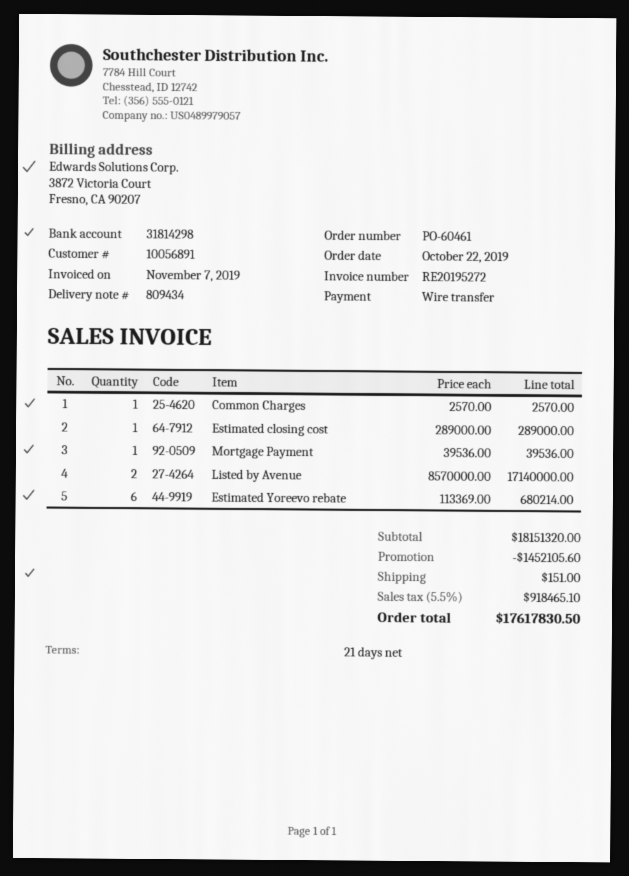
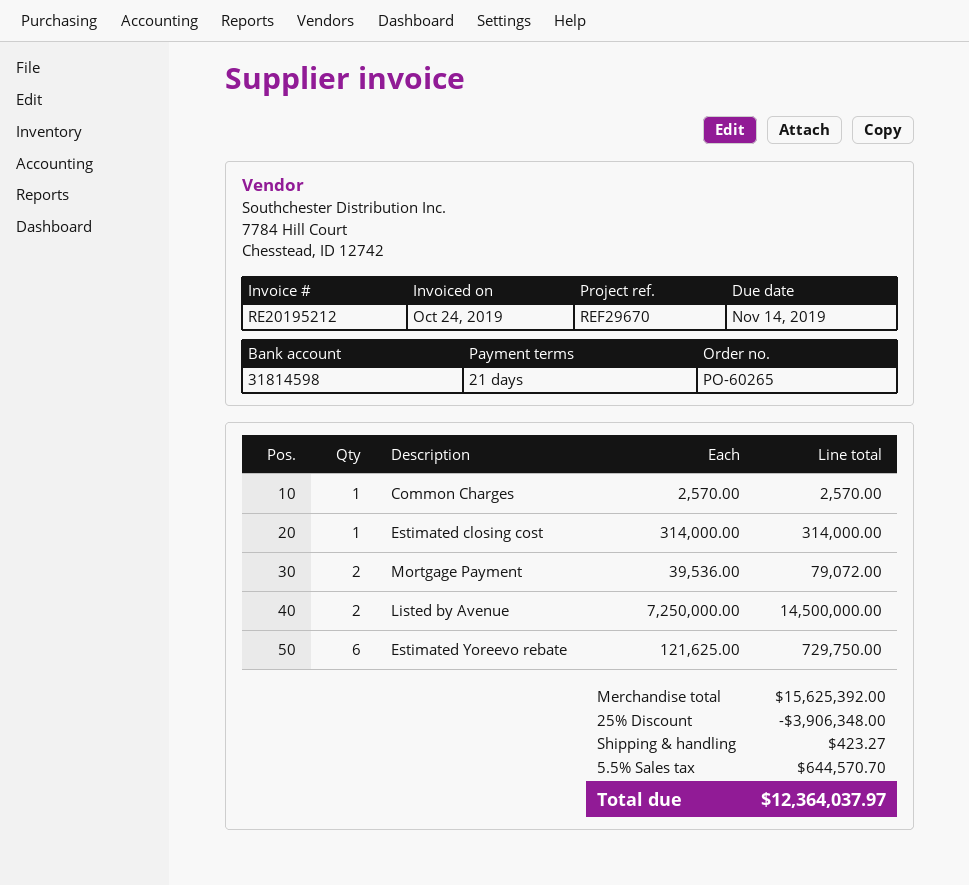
order number: PO-60461 -> PO-60265
invoice number: RE20195272 -> RE20195212
invoice date: 2019-11-07 -> 2019-10-24
bank account: 31814298 -> 31814598
Estimated closing cost: 1 x 289000.00 = 289000.00 -> 1 x 314000.00 = 314000.00
Mortgage Payment: 1 x 39536.00 = 39536.00 -> 2 x 39536.00 = 79072.00
Listed by Avenue: 2 x 8570000.00 = 17140000.00 -> 2 x 7250000.00 = 14500000.00
Estimated Yoreevo rebate: 6 x 113369.00 = 680214.00 -> 6 x 121625.00 = 729750.00
subtotal: 18151320.00 -> 15625392.00
discount: 1452105.60 -> 3906348.00
shipping: 151.00 -> 423.27
tax: 5.5% = 918465.10 -> 5.5% = 644570.70
total: 17617830.50 -> 12364037.97

